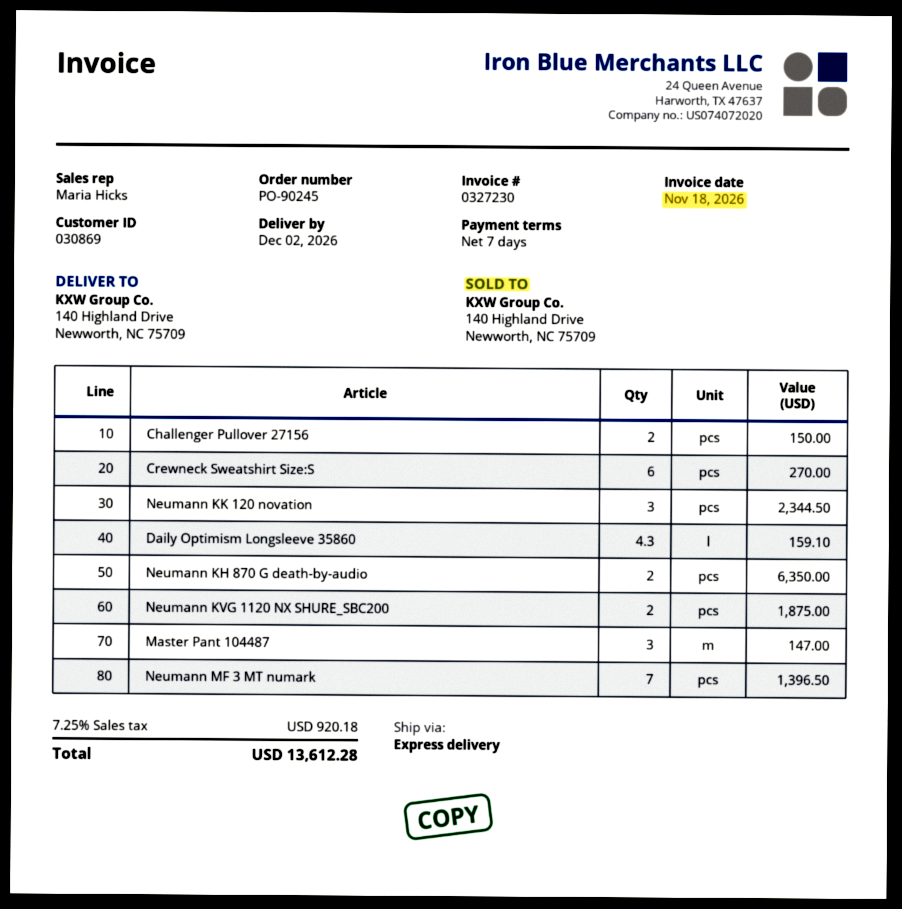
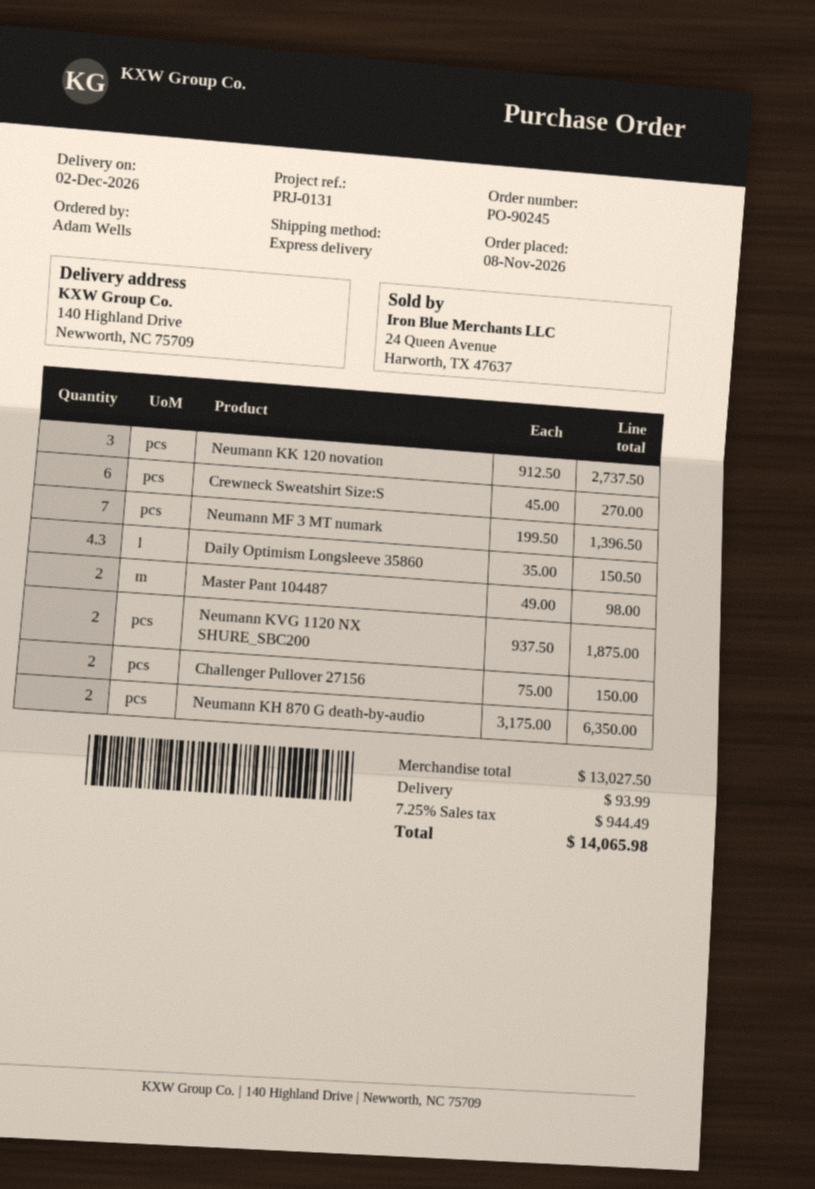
Neumann KK 120 novation: 3 for 2344.50 -> 3 for 2737.50
Daily Optimism Longsleeve 35860: 4.3 for 159.10 -> 4.3 for 150.50
Master Pant 104487: 3 for 147.00 -> 2 for 98.00
shipping: none -> 93.99
tax: 7.25% = 920.18 -> 7.25% = 944.49
total: 13612.28 -> 14065.98

